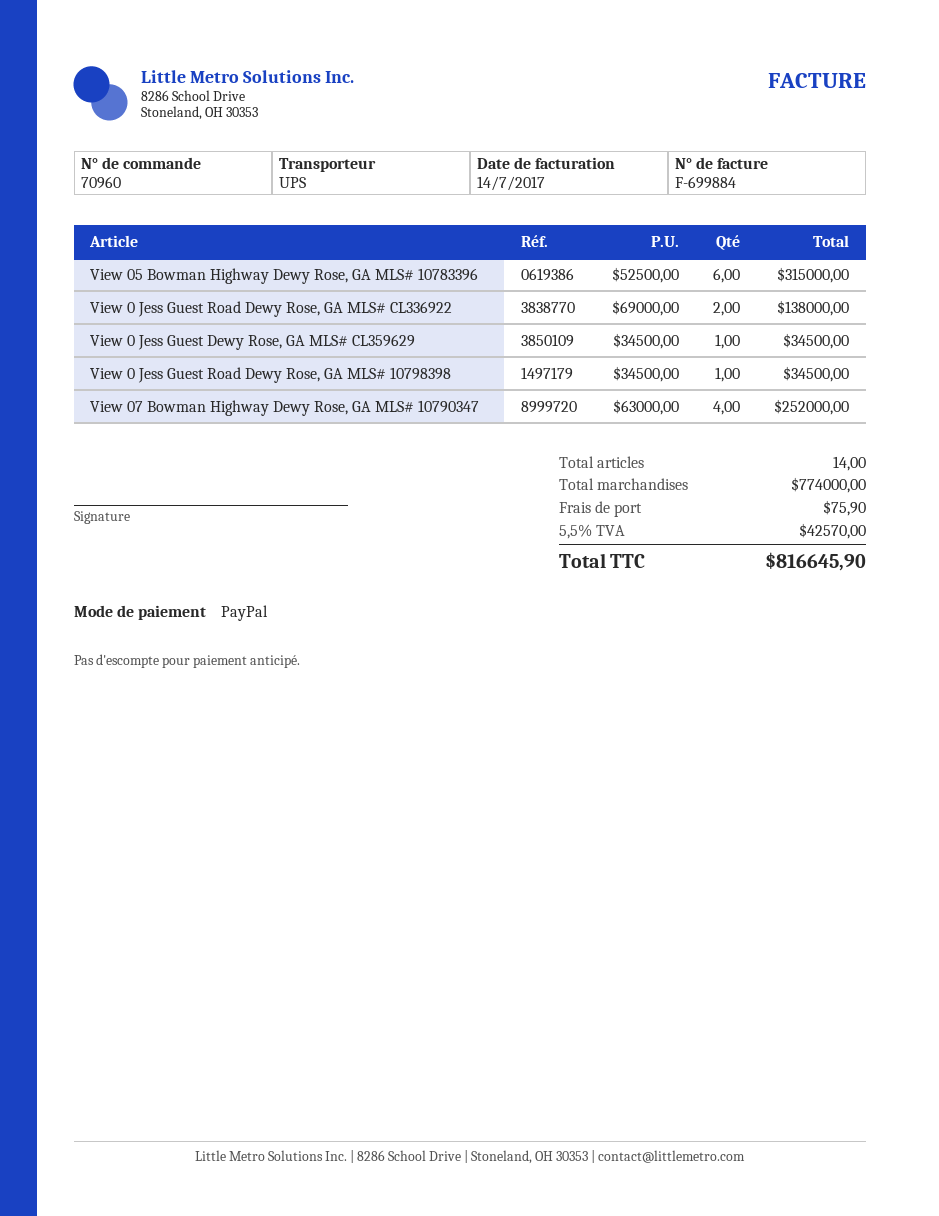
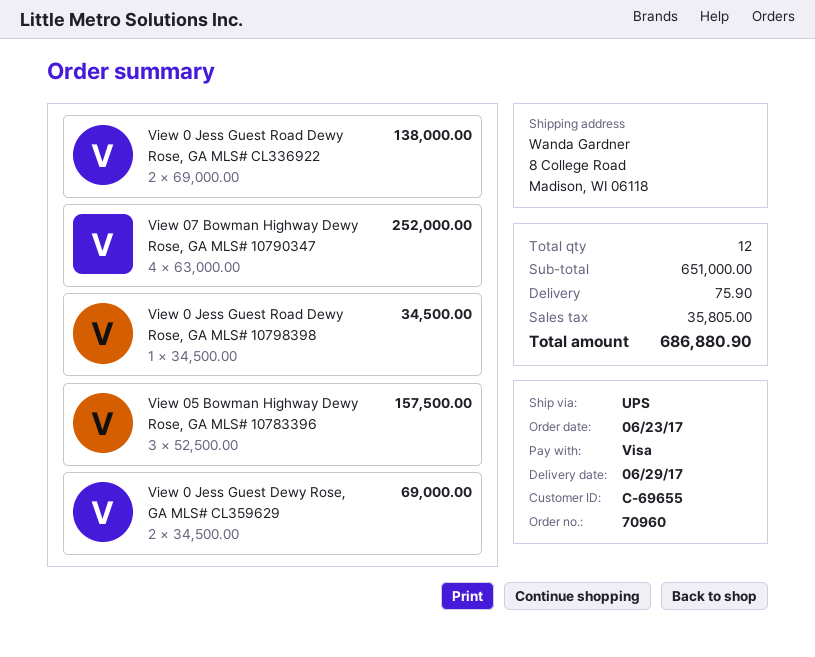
payment method: PayPal -> Visa
View 05 Bowman Highway Dewy Rose, GA MLS# 10783396: 6 x 52500.00 = 315000.00 -> 3 x 52500.00 = 157500.00
View 0 Jess Guest Dewy Rose, GA MLS# CL359629: 1 x 34500.00 = 34500.00 -> 2 x 34500.00 = 69000.00
total quantity: 14 -> 12
subtotal: 774000.00 -> 651000.00
tax: 42570.00 -> 35805.00
total: 816645.90 -> 686880.90

